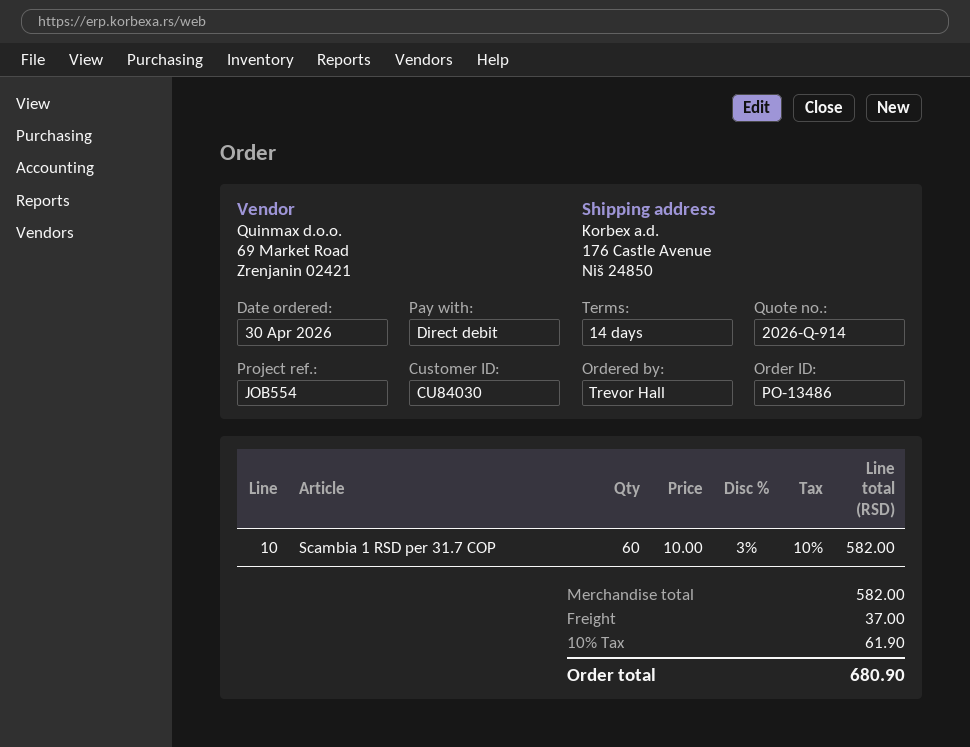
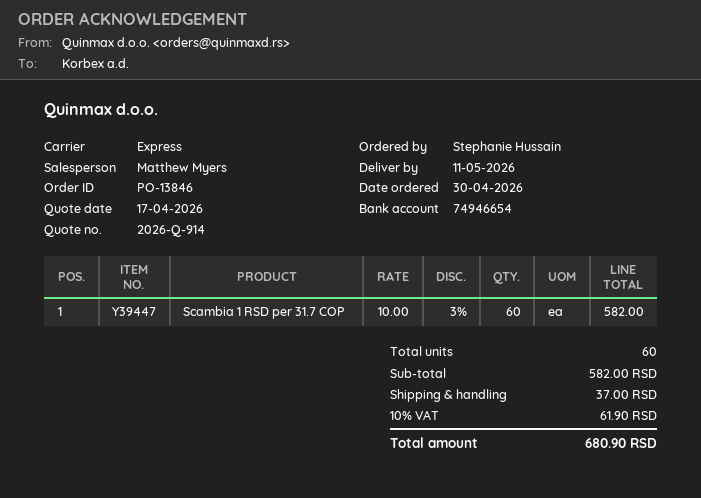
order number: PO-13486 -> PO-13846
ordered by: Trevor Hall -> Stephanie Hussain

